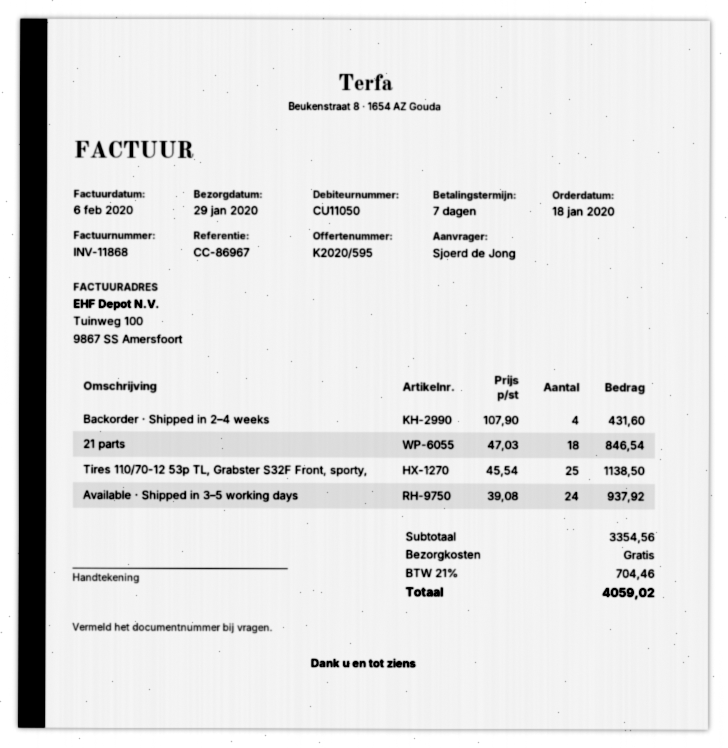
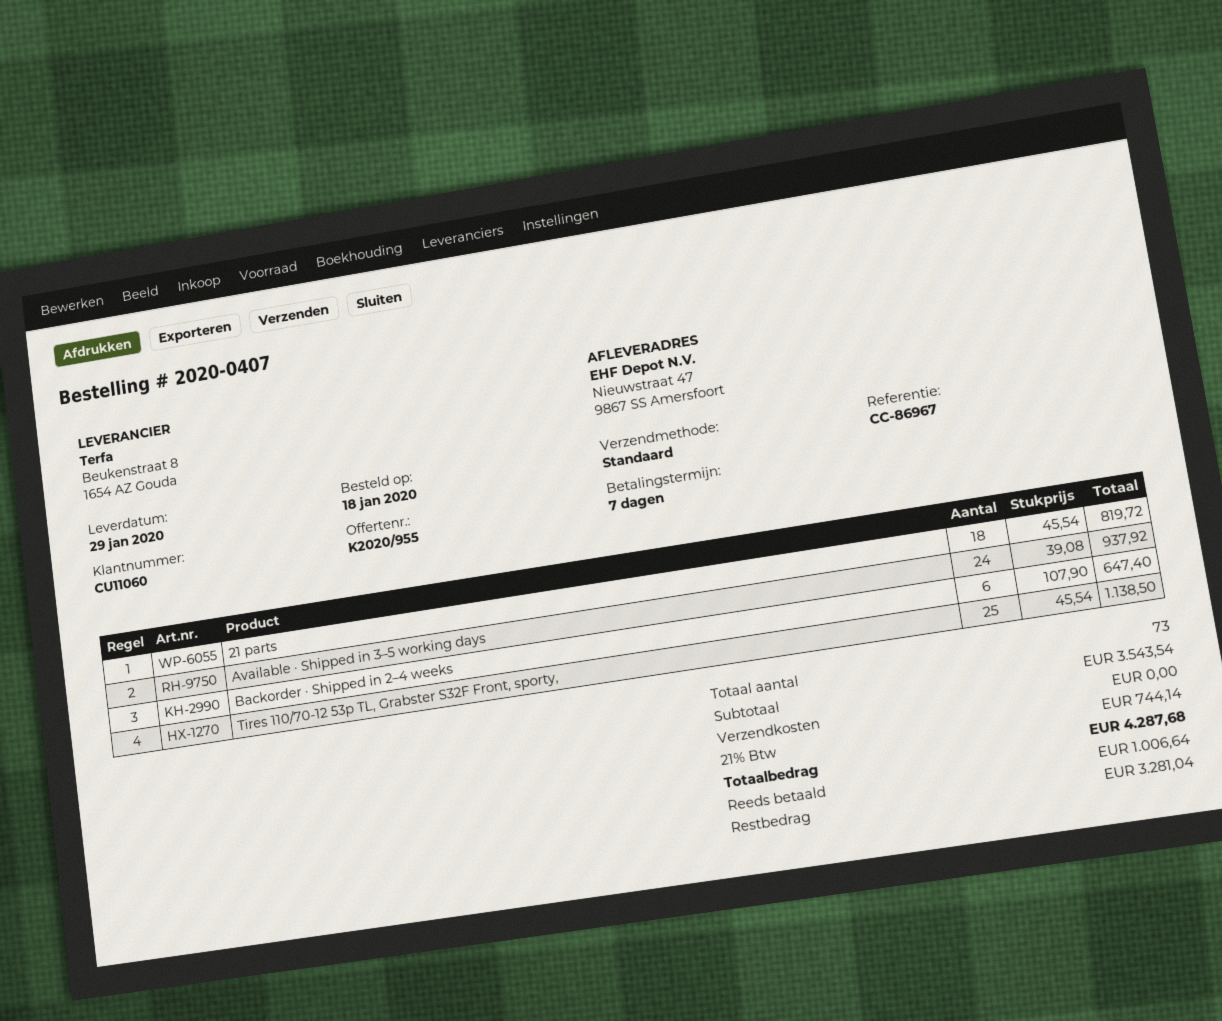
quote number: K2020/595 -> K2020/955
customer number: CU11050 -> CU11060
Backorder · Shipped in 2–4 weeks: 4 x 107.90 = 431.60 -> 6 x 107.90 = 647.40
21 parts: 18 x 47.03 = 846.54 -> 18 x 45.54 = 819.72
subtotal: 3354.56 -> 3543.54
tax: 21% = 704.46 -> 21% = 744.14
total: 4059.02 -> 4287.68

